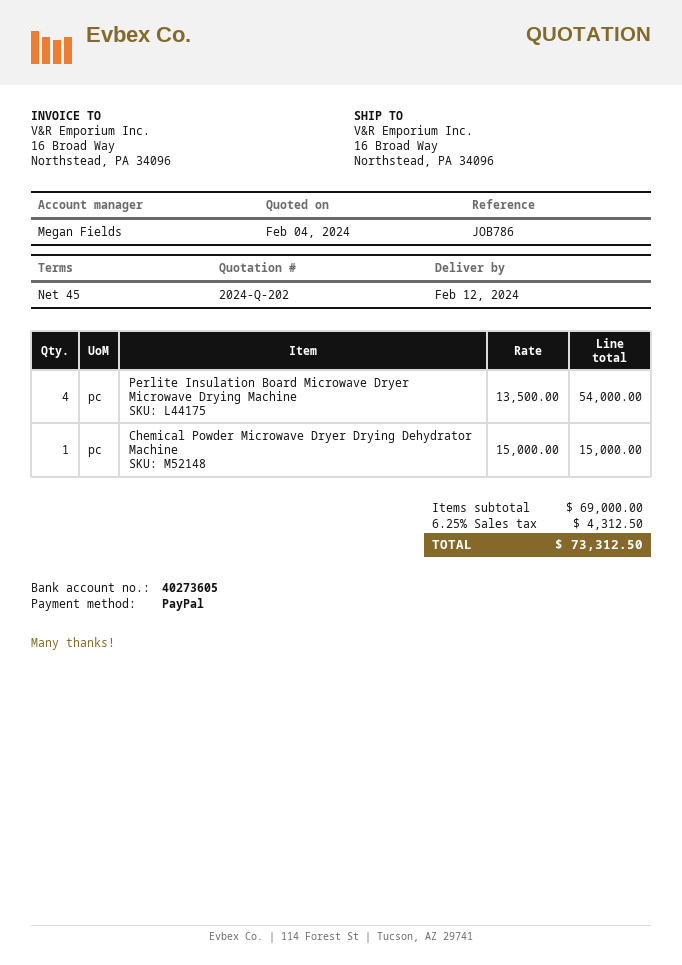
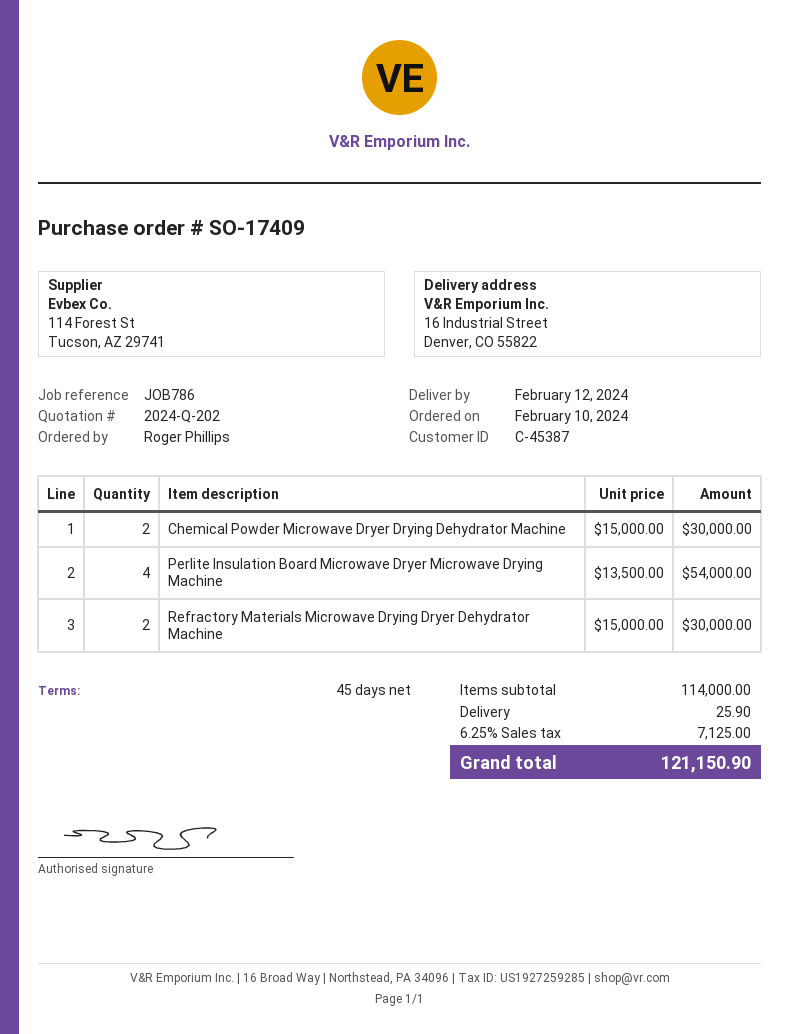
ship to: 16 Broad Way, Northstead, PA 34096 -> 16 Industrial Street, Denver, CO 55822
Chemical Powder Microwave Dryer Drying Dehydrator Machine: 1 x 15000.00 = 15000.00 -> 2 x 15000.00 = 30000.00
Refractory Materials Microwave Drying Dryer Dehydrator Machine: none -> 2 x 15000.00 = 30000.00
subtotal: 69000.00 -> 114000.00
shipping: none -> 25.90
tax: 6.25% = 4312.50 -> 6.25% = 7125.00
total: 73312.50 -> 121150.90

